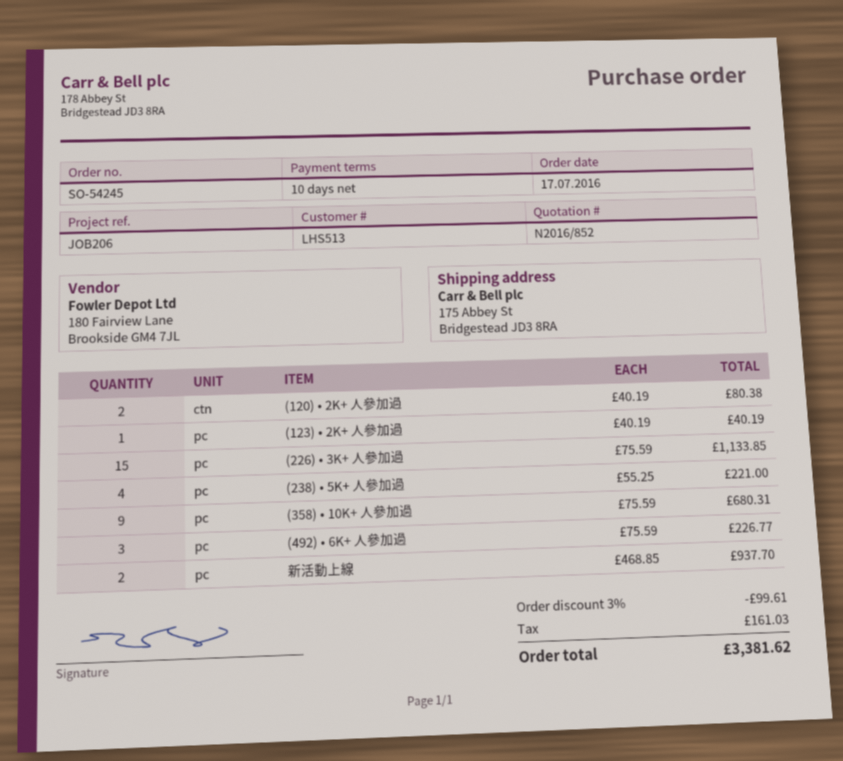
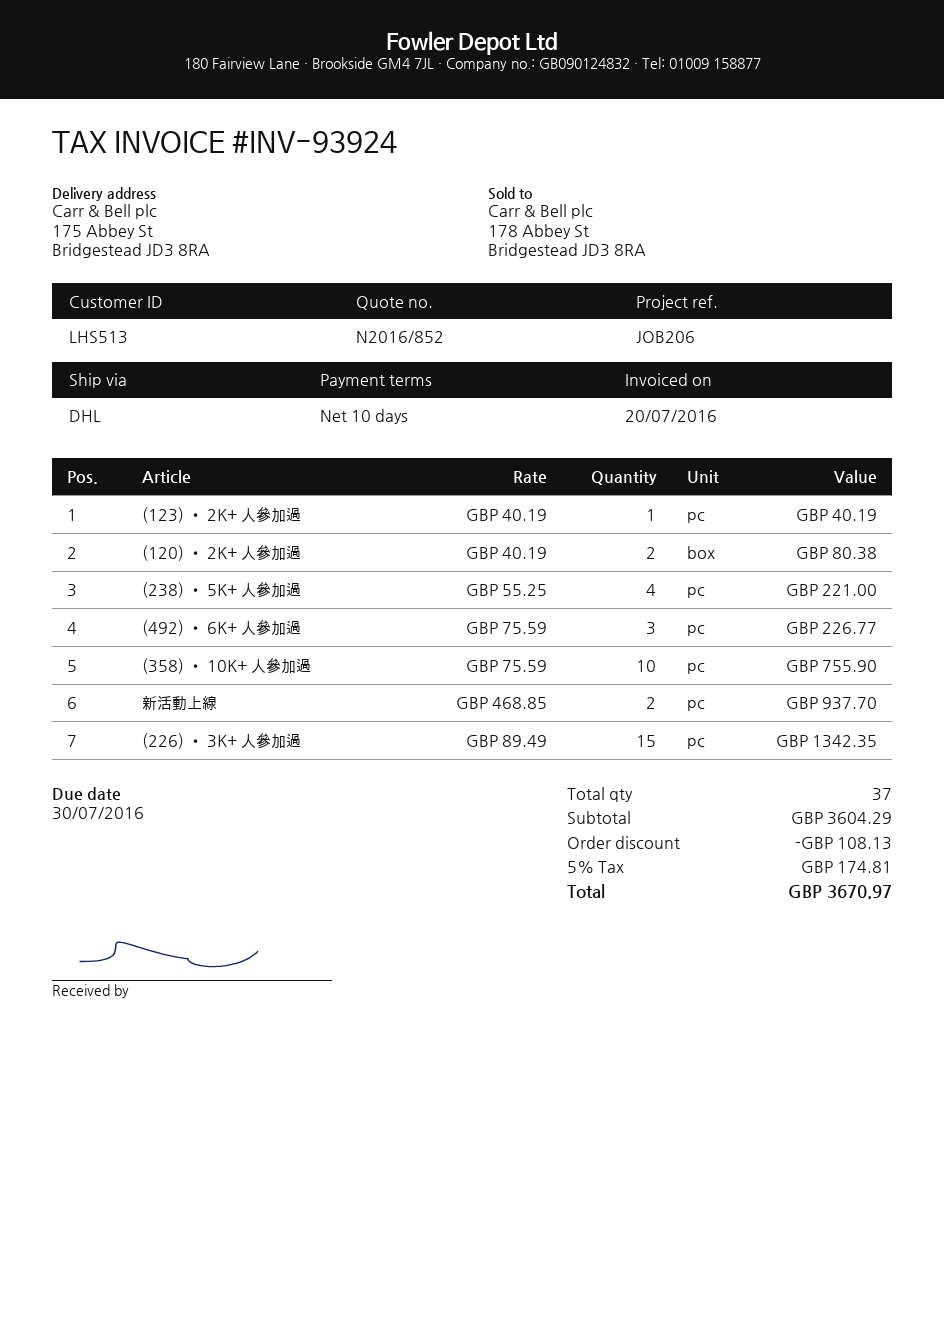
(226) • 3K+ 人參加過: 15 x 75.59 = 1133.85 -> 15 x 89.49 = 1342.35
(358) • 10K+ 人參加過: 9 x 75.59 = 680.31 -> 10 x 75.59 = 755.90
discount: 99.61 -> 108.13
tax: 161.03 -> 174.81
total: 3381.62 -> 3670.97

